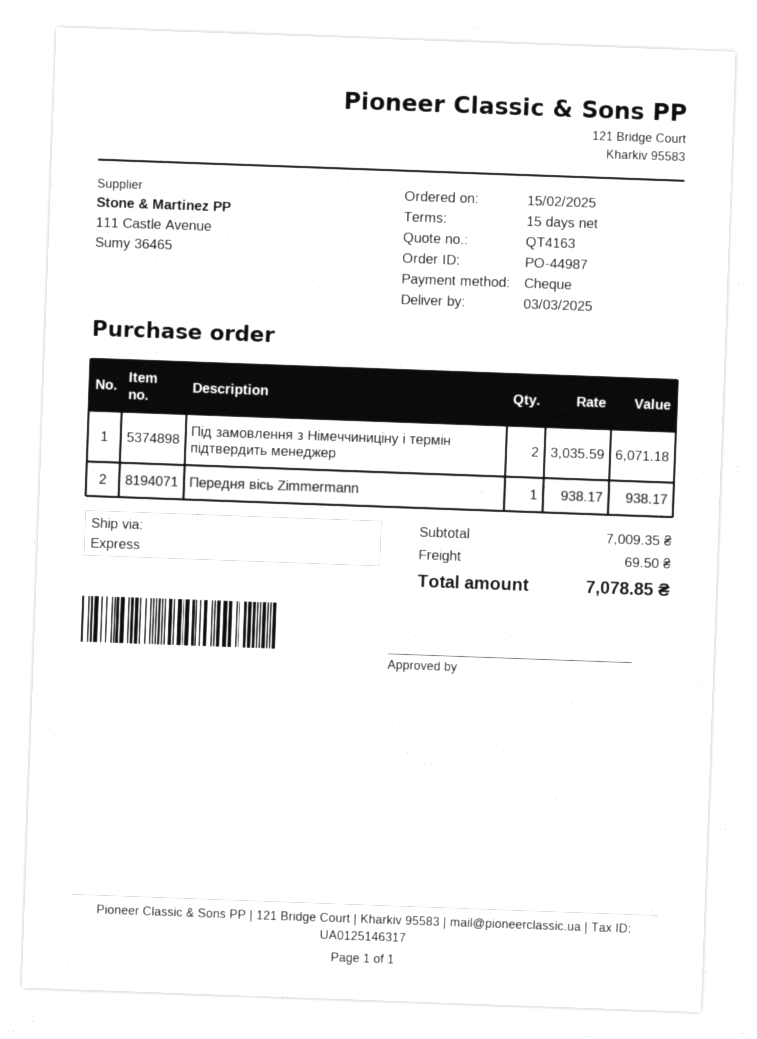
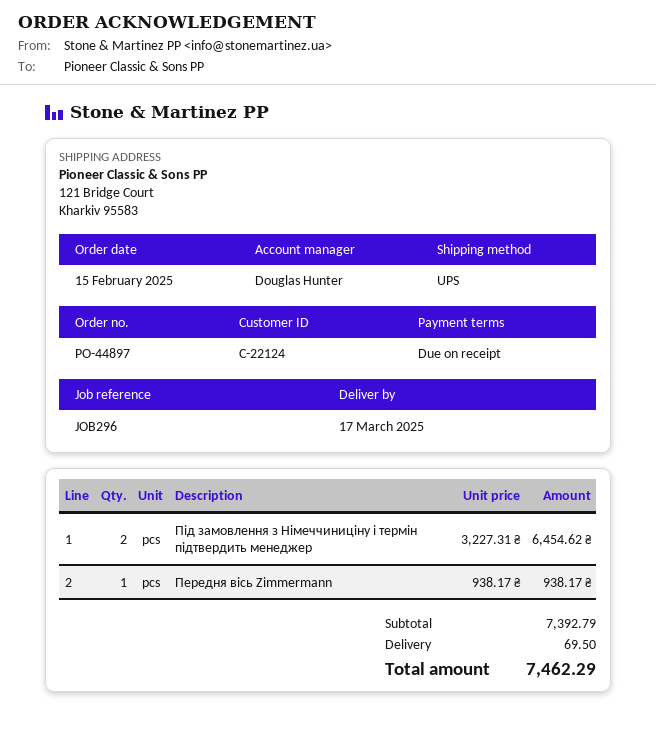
order number: PO-44987 -> PO-44897
delivery date: 2025-03-03 -> 2025-03-17
payment terms: 15 days -> on receipt
shipping method: express -> UPS
Під замовлення з Німеччиниціну і термін підтвердить менеджер: 2 x 3035.59 = 6071.18 -> 2 x 3227.31 = 6454.62
subtotal: 7009.35 -> 7392.79
total: 7078.85 -> 7462.29

